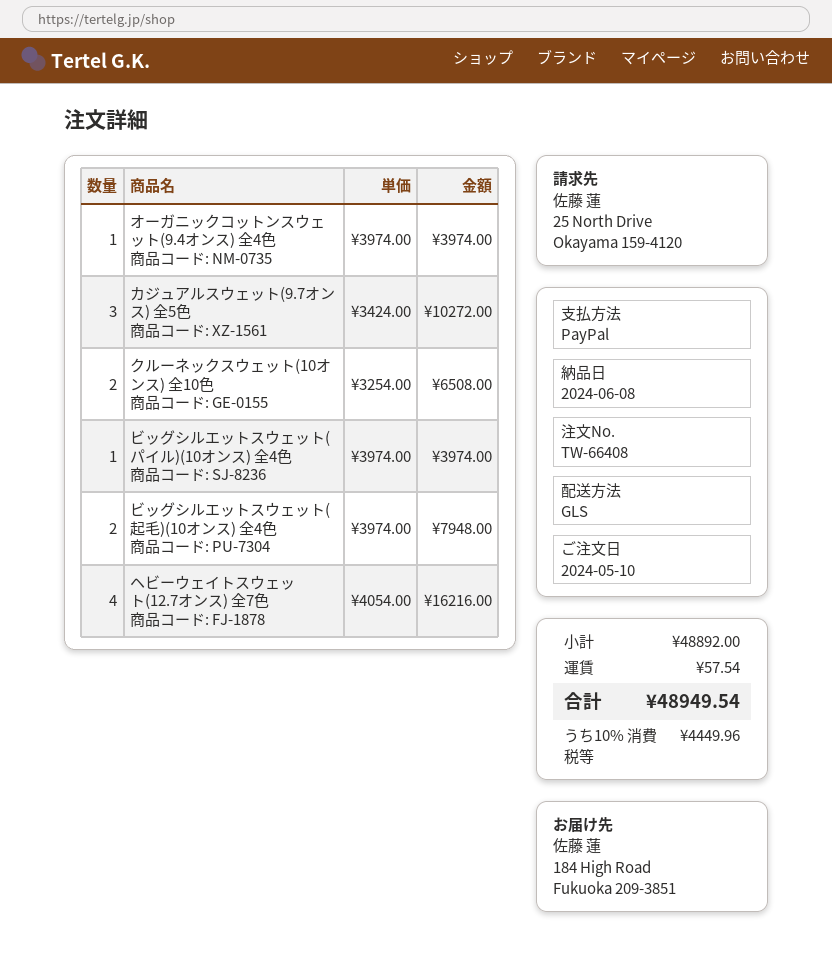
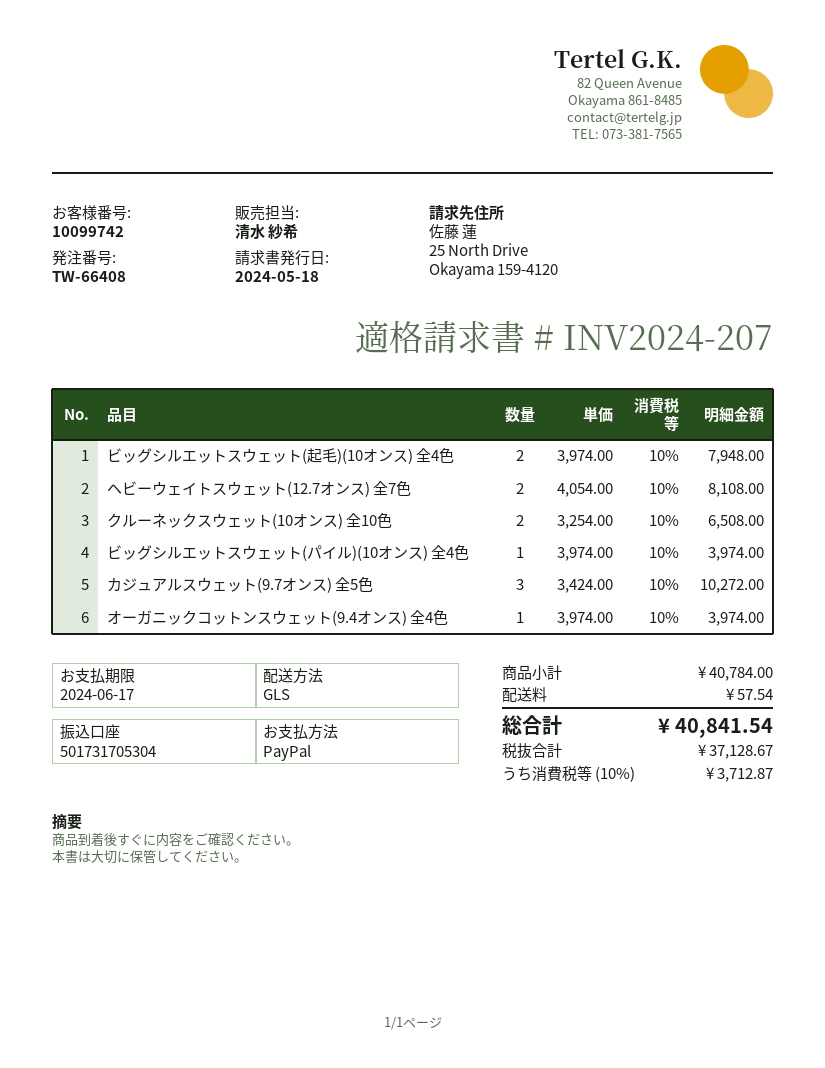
ヘビーウェイトスウェット(12.7オンス) 全7色: 4 x 4054.00 = 16216.00 -> 2 x 4054.00 = 8108.00
subtotal: 48892.00 -> 40784.00
tax: 10% = 4449.96 -> 10% = 3712.87
total: 48949.54 -> 40841.54

